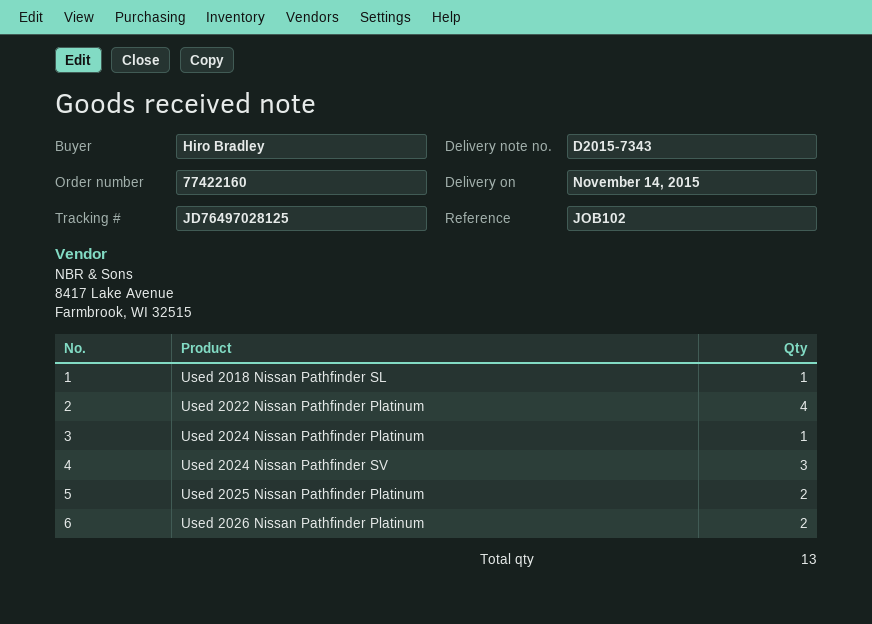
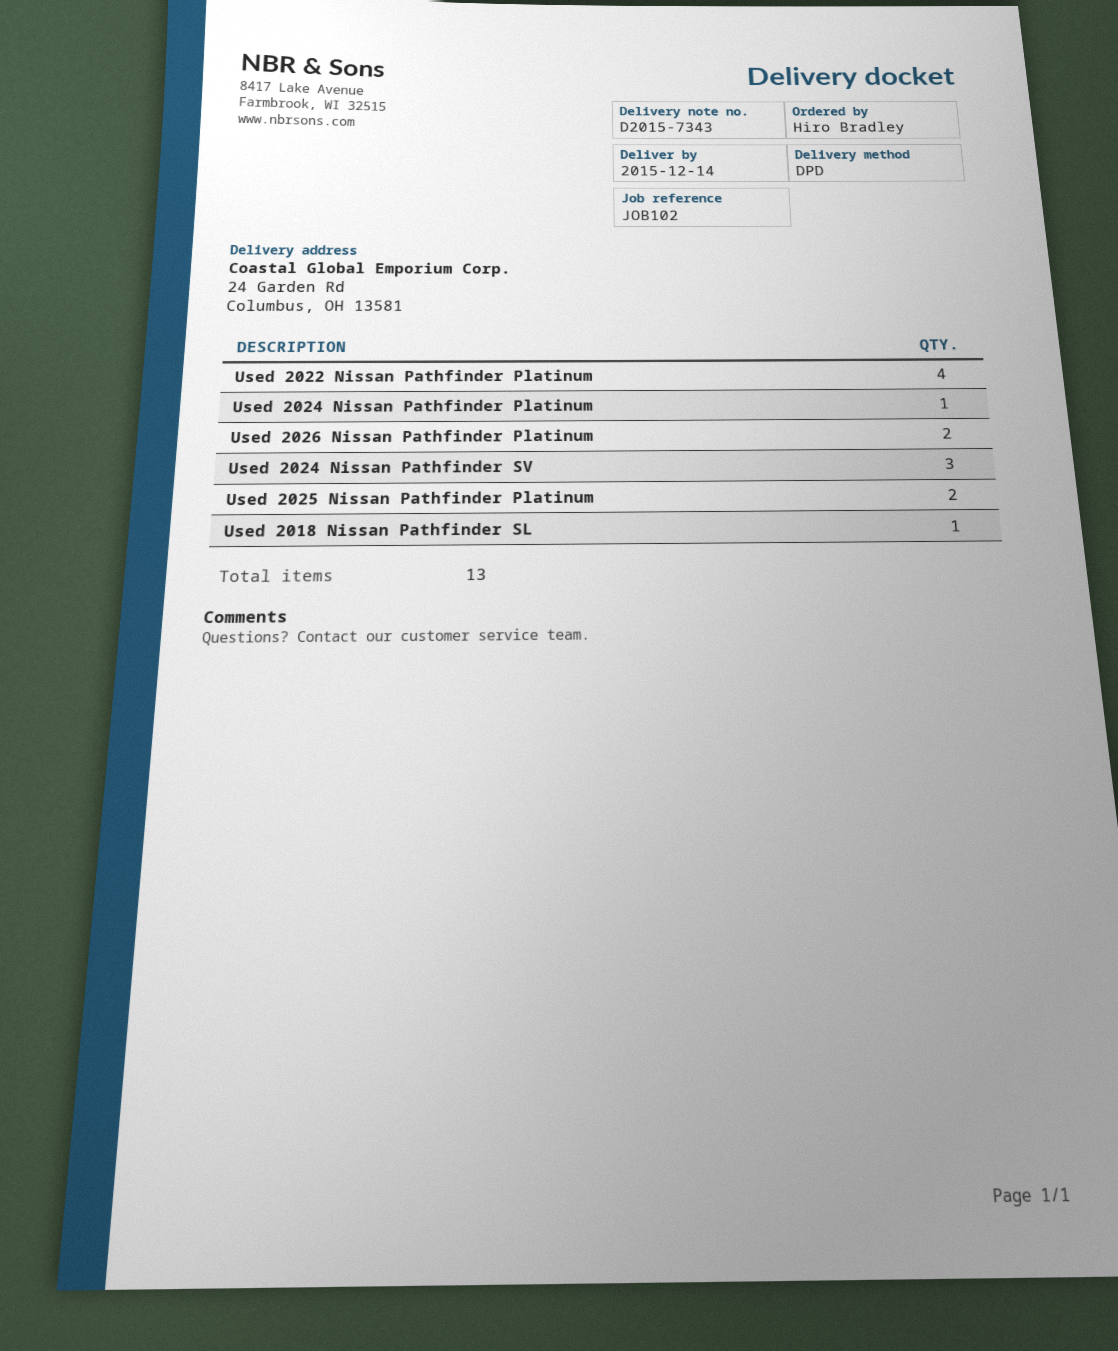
delivery date: 2015-11-14 -> 2015-12-14

